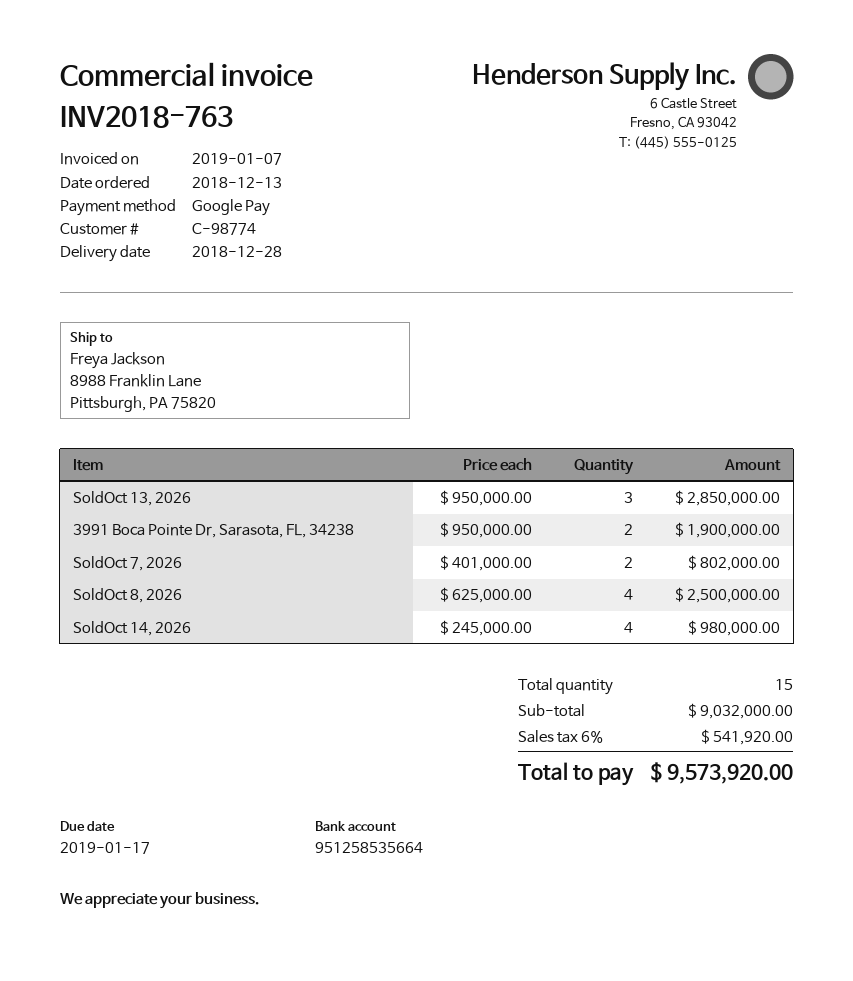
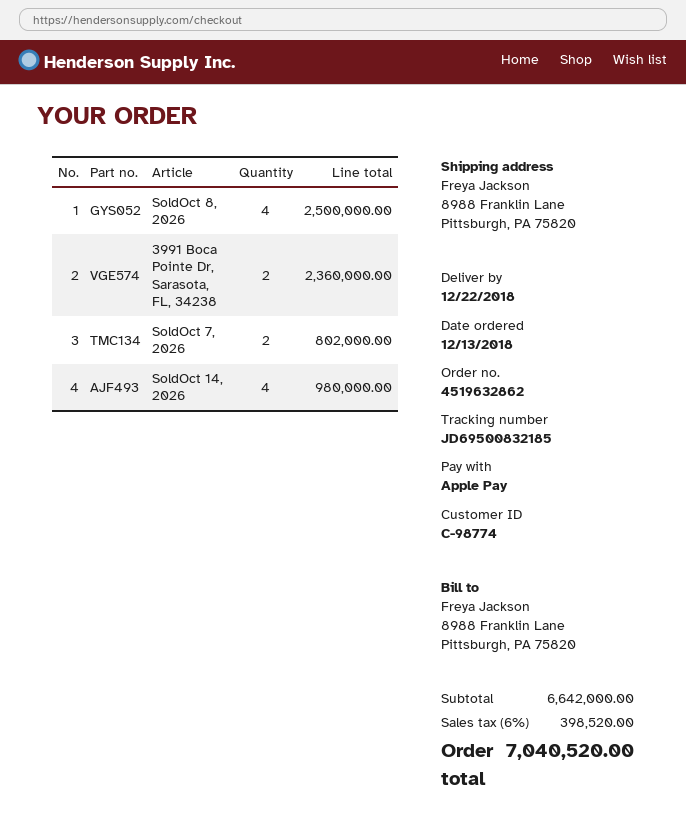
delivery date: 2018-12-28 -> 2018-12-22
payment method: Google Pay -> Apple Pay
SoldOct 13, 2026: 3 for 2850000.00 -> none
3991 Boca Pointe Dr, Sarasota, FL, 34238: 2 for 1900000.00 -> 2 for 2360000.00
subtotal: 9032000.00 -> 6642000.00
tax: 6% = 541920.00 -> 6% = 398520.00
total: 9573920.00 -> 7040520.00

